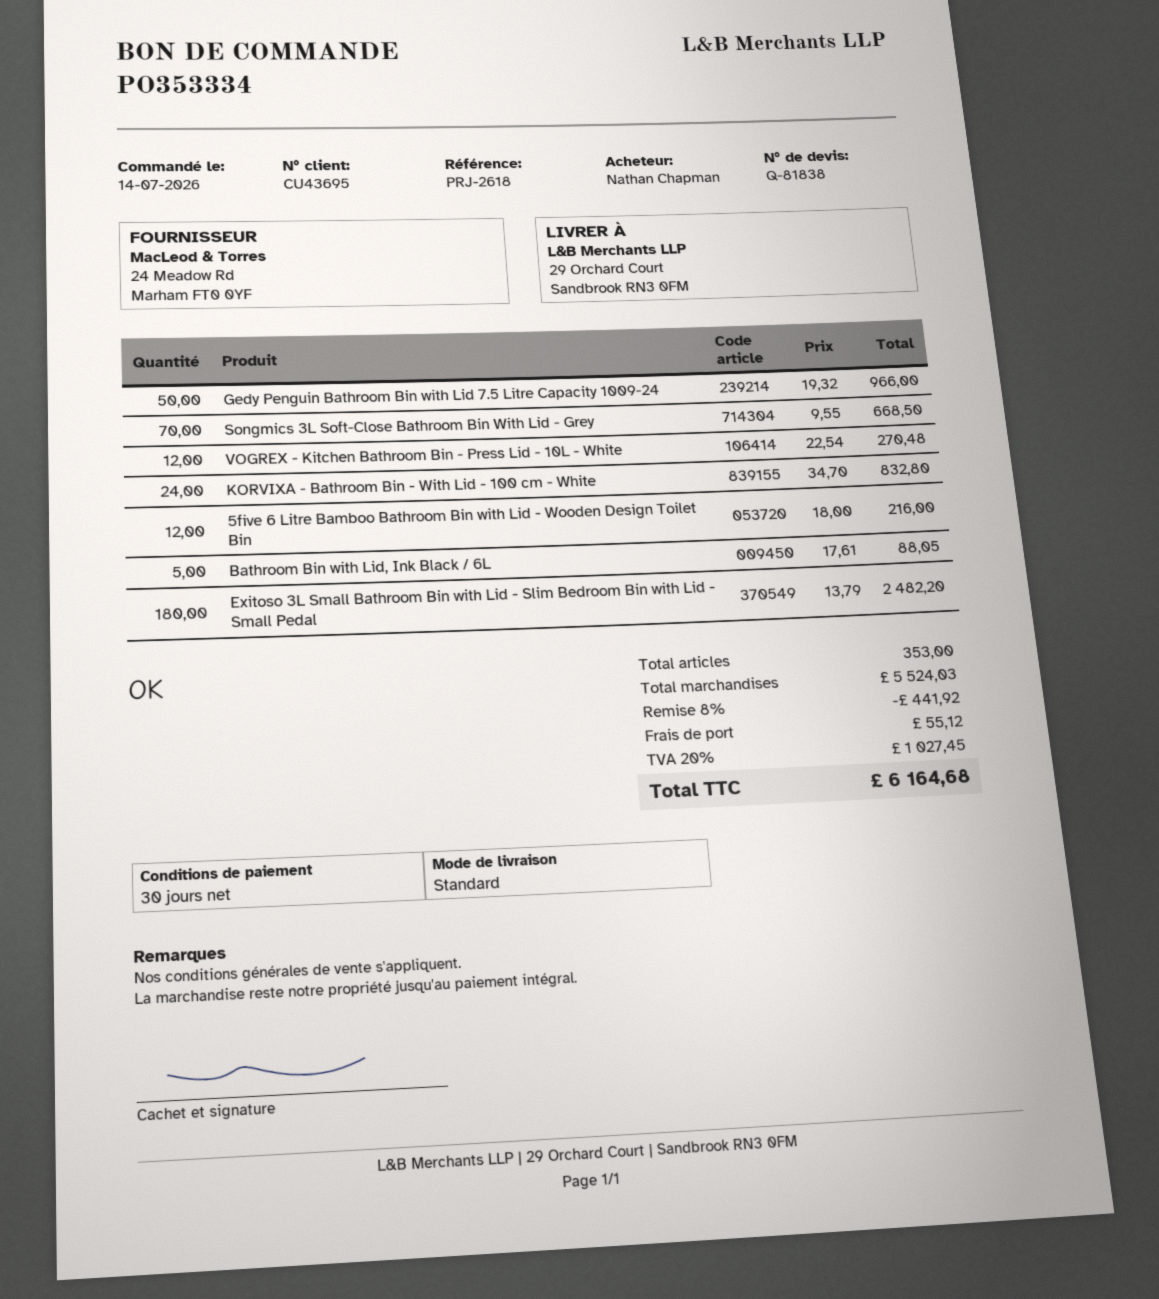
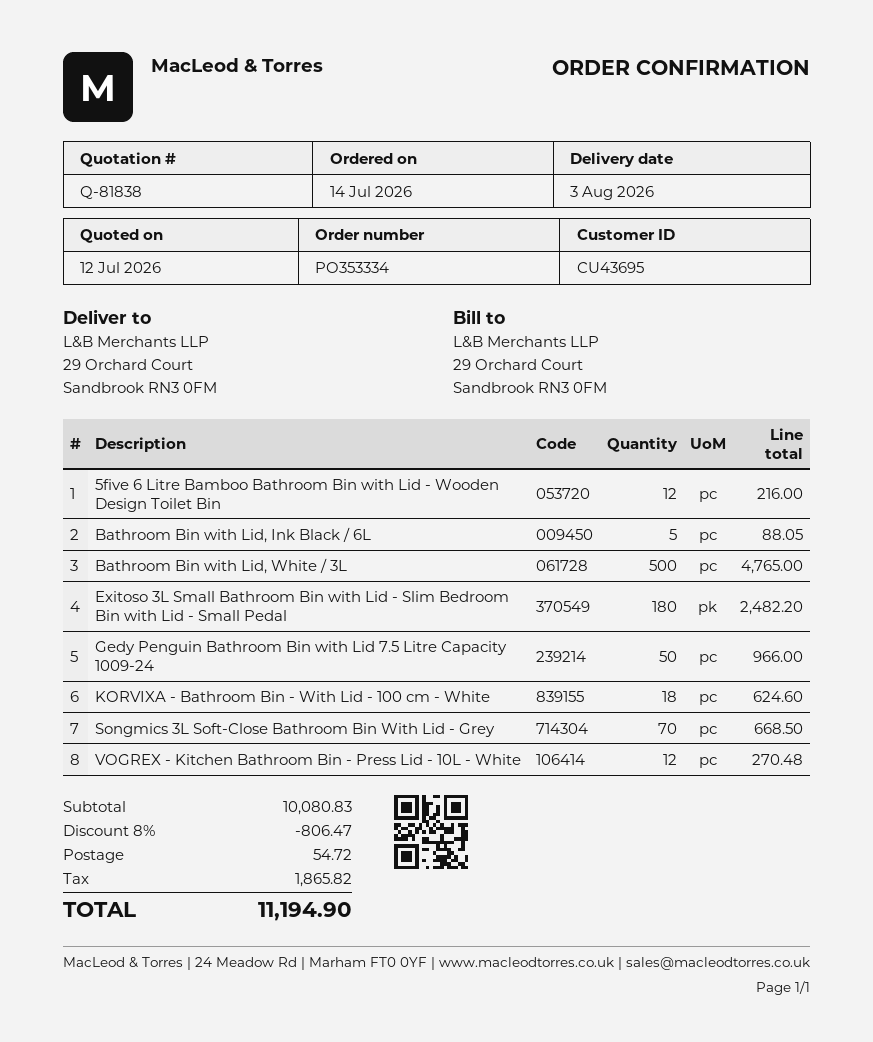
KORVIXA - Bathroom Bin - With Lid - 100 cm - White: 24 for 832.80 -> 18 for 624.60
Bathroom Bin with Lid, White / 3L: none -> 500 for 4765.00
subtotal: 5524.03 -> 10080.83
discount: 8% = 441.92 -> 8% = 806.47
shipping: 55.12 -> 54.72
tax: 1027.45 -> 1865.82
total: 6164.68 -> 11194.90

